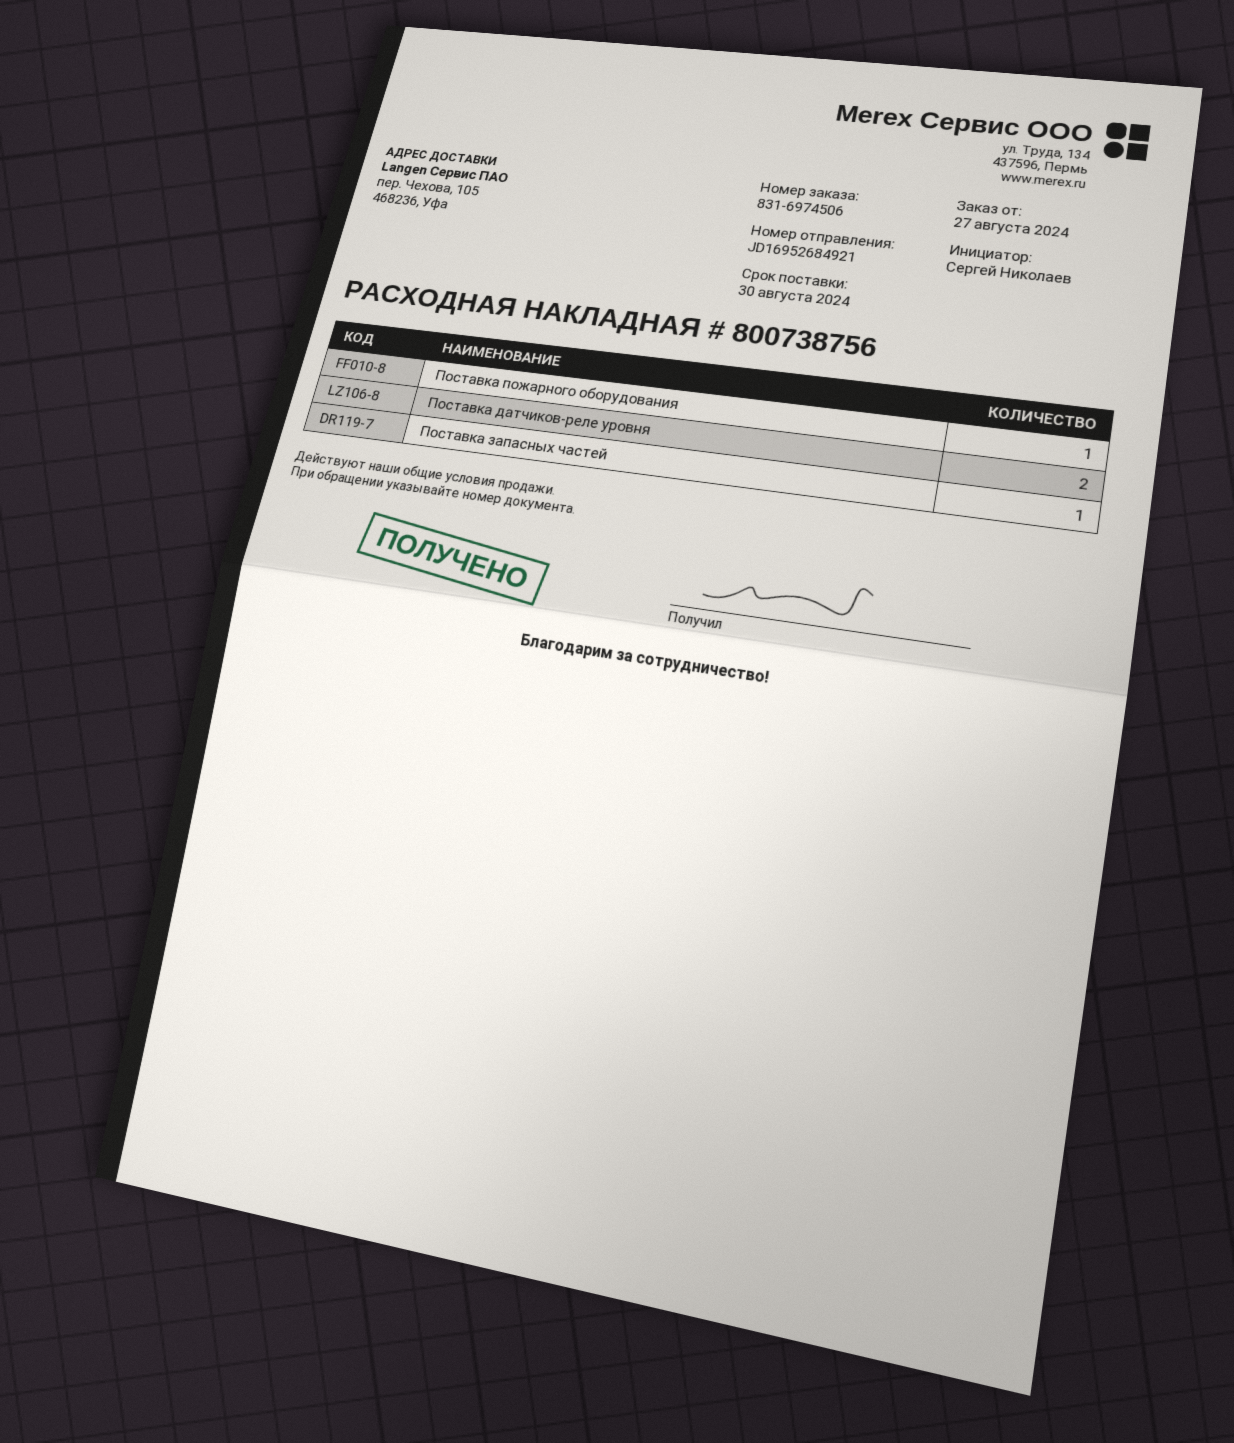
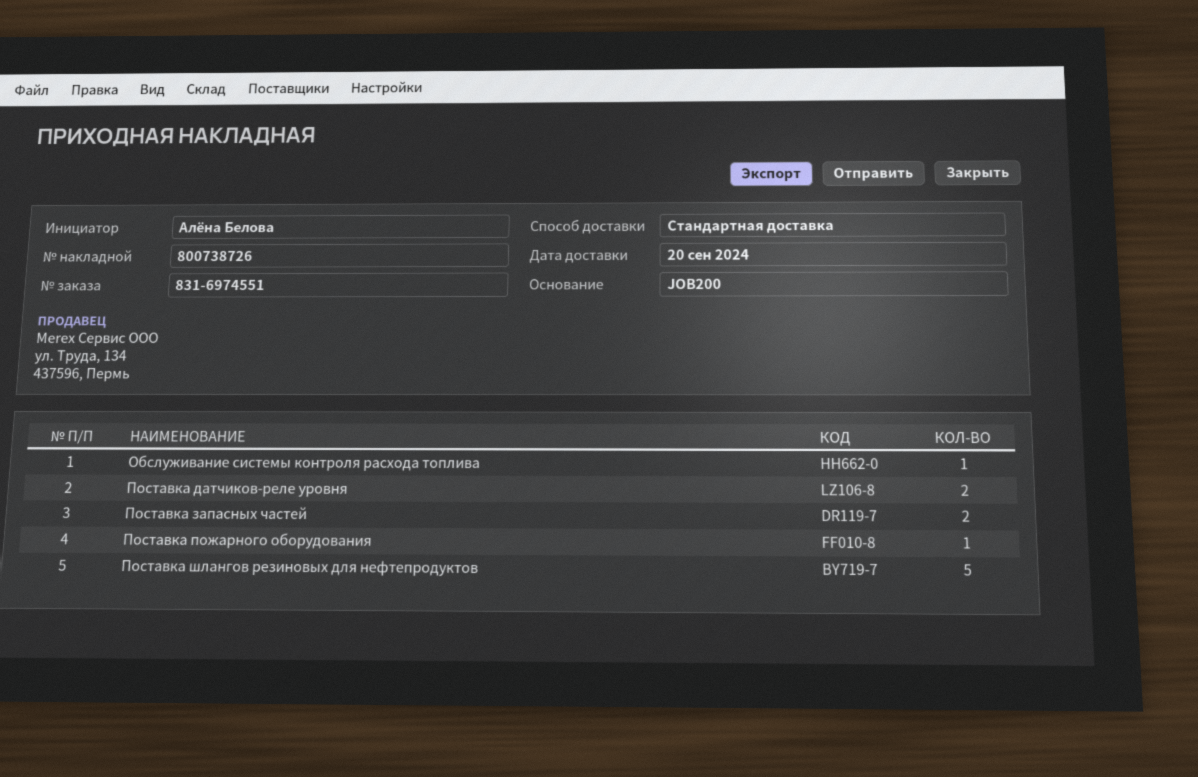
order number: 831-6974506 -> 831-6974551
delivery note number: 800738756 -> 800738726
delivery date: 2024-08-30 -> 2024-09-20
ordered by: Сергей Николаев -> Алёна Белова
Поставка запасных частей: 1 -> 2
Обслуживание системы контроля расхода топлива: none -> 1
Поставка шлангов резиновых для нефтепродуктов: none -> 5

